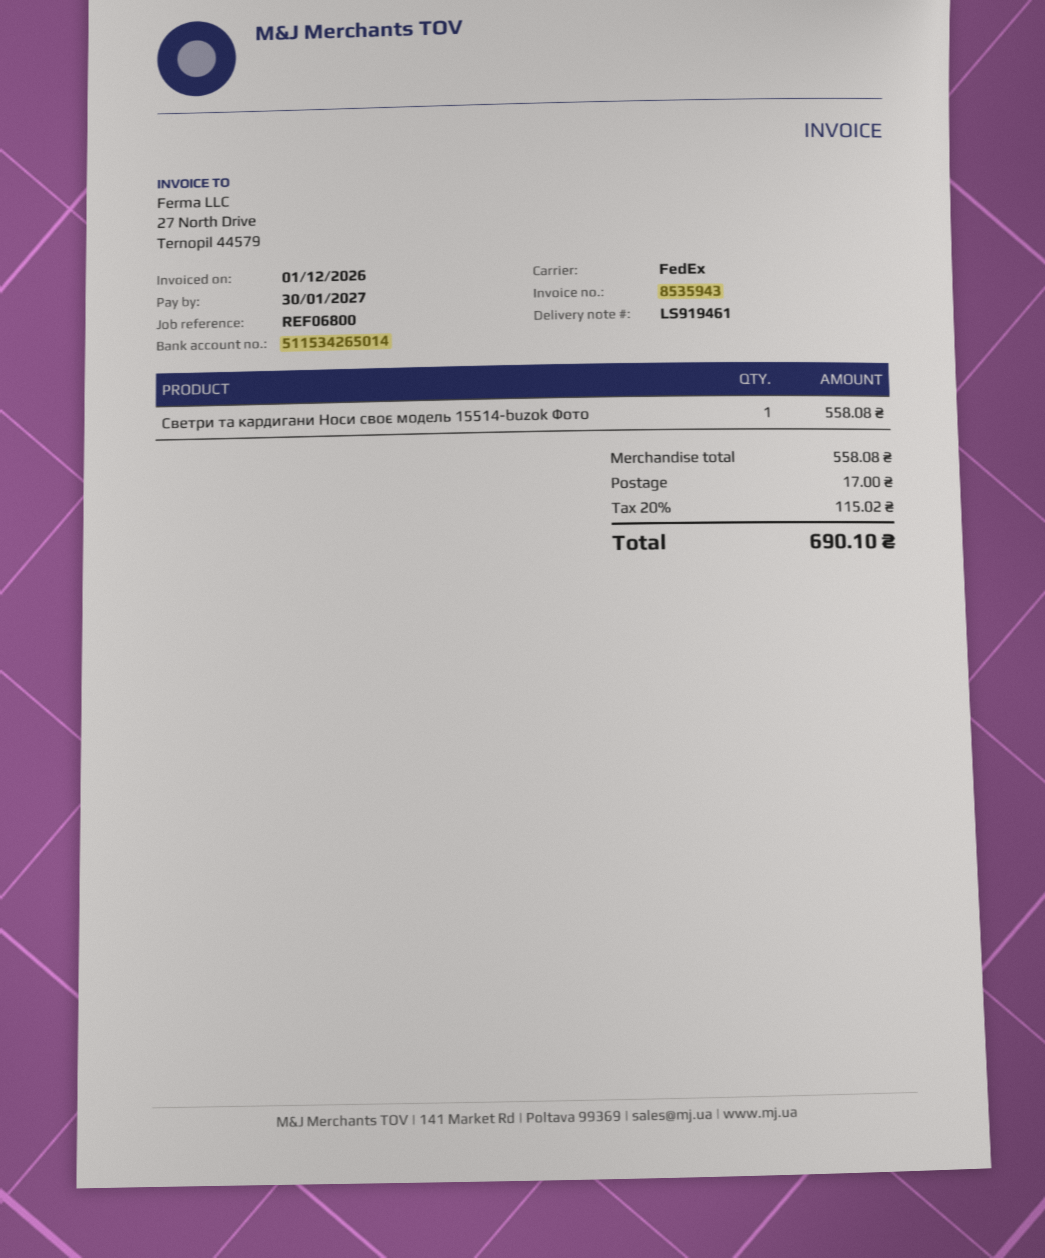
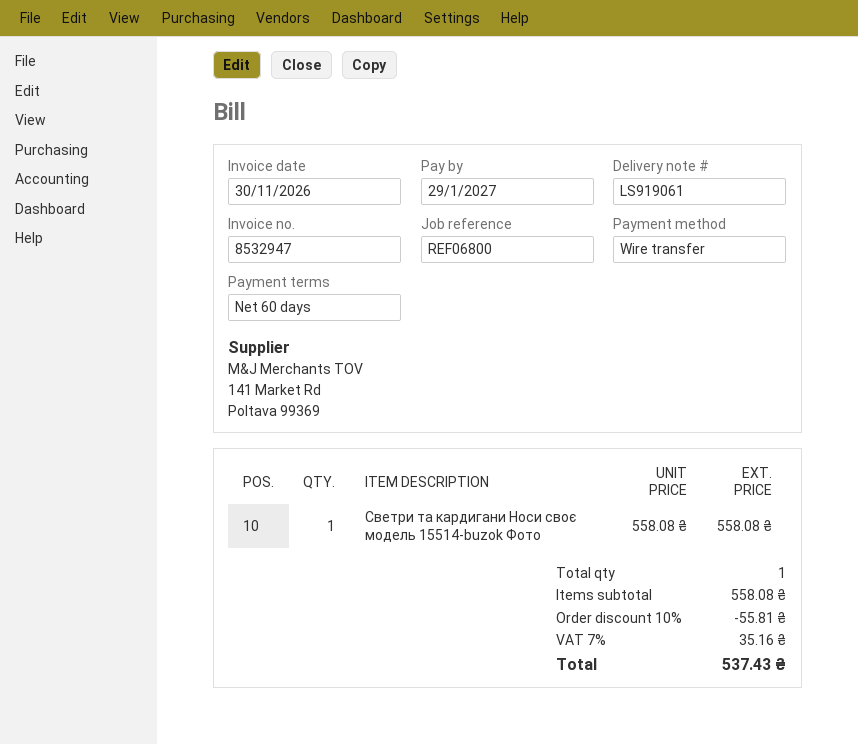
delivery note number: LS919461 -> LS919061
invoice number: 8535943 -> 8532947
invoice date: 2026-12-01 -> 2026-11-30
due date: 2027-01-30 -> 2027-01-29
discount: none -> 10% = 55.81
shipping: 17.00 -> none
tax: 20% = 115.02 -> 7% = 35.16
total: 690.10 -> 537.43

